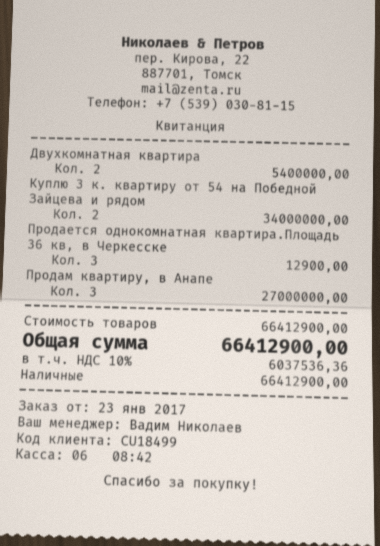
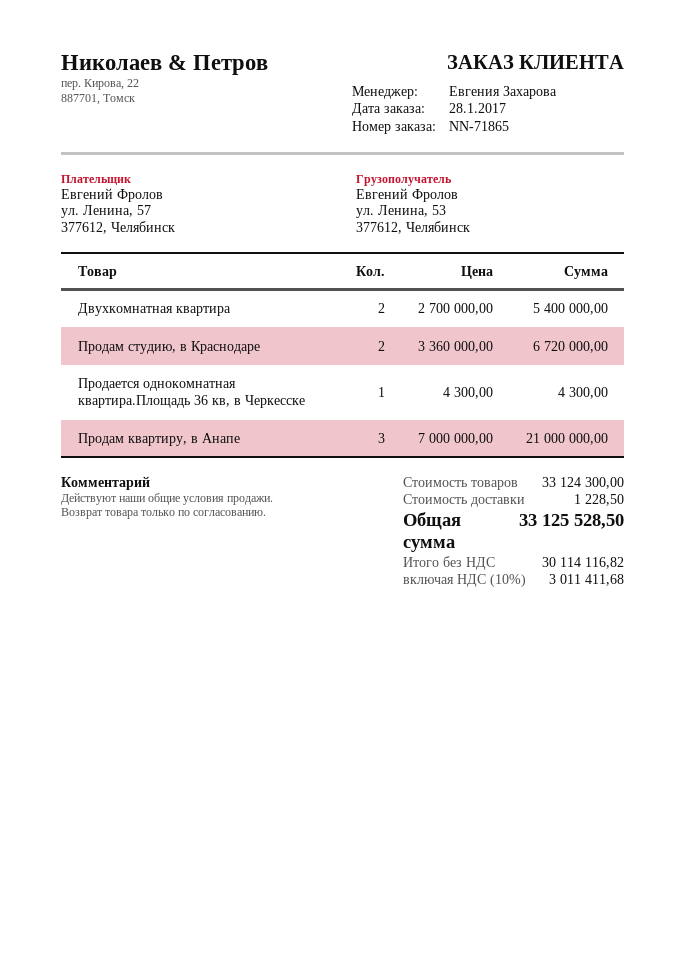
order date: 2017-01-23 -> 2017-01-28
sales rep: Вадим Николаев -> Евгения Захарова
Куплю 3 к. квартиру от 54 на Победной Зайцева и рядом: 2 for 34000000.00 -> none
Продается однокомнатная квартира.Площадь 36 кв, в Черкесске: 3 for 12900.00 -> 1 for 4300.00
Продам квартиру, в Анапе: 3 for 27000000.00 -> 3 for 21000000.00
Продам студию, в Краснодаре: none -> 2 for 6720000.00
subtotal: 66412900.00 -> 33124300.00
shipping: none -> 1228.50
tax: 10% = 6037536.36 -> 10% = 3011411.68
total: 66412900.00 -> 33125528.50

